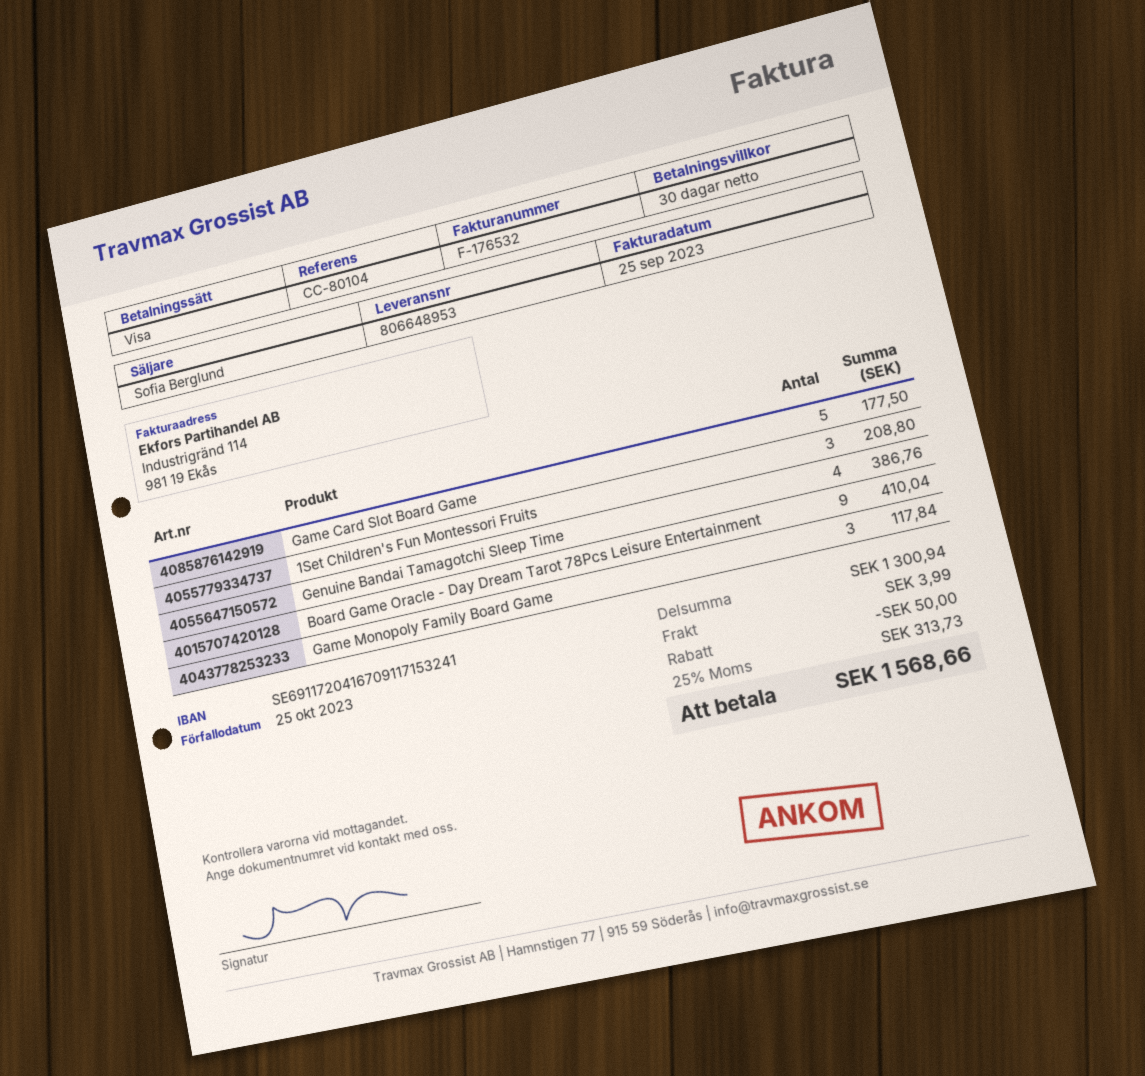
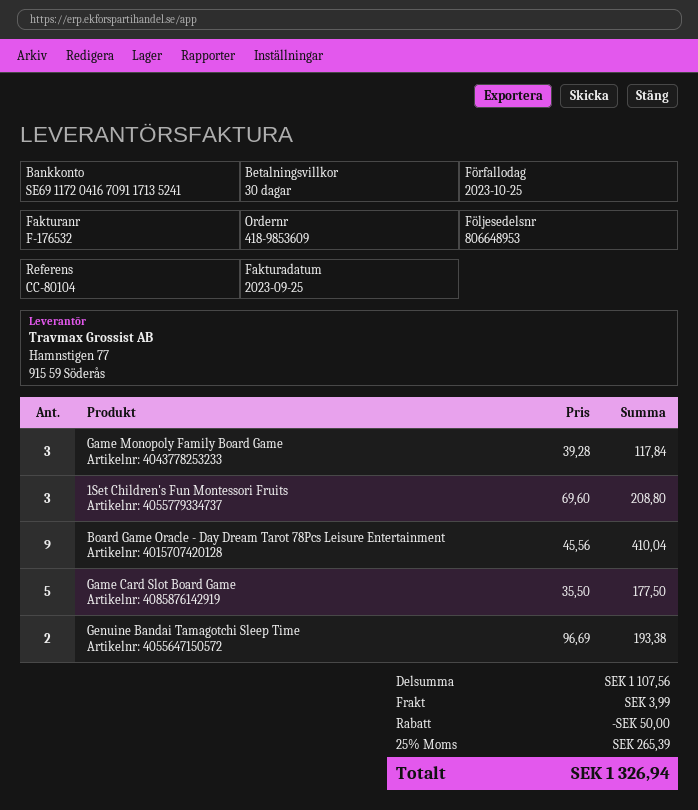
bank account: SE6911720416709117153241 -> SE6911720416709117135241
Genuine Bandai Tamagotchi Sleep Time: 4 for 386.76 -> 2 for 193.38
subtotal: 1300.94 -> 1107.56
tax: 25% = 313.73 -> 25% = 265.39
total: 1568.66 -> 1326.94

